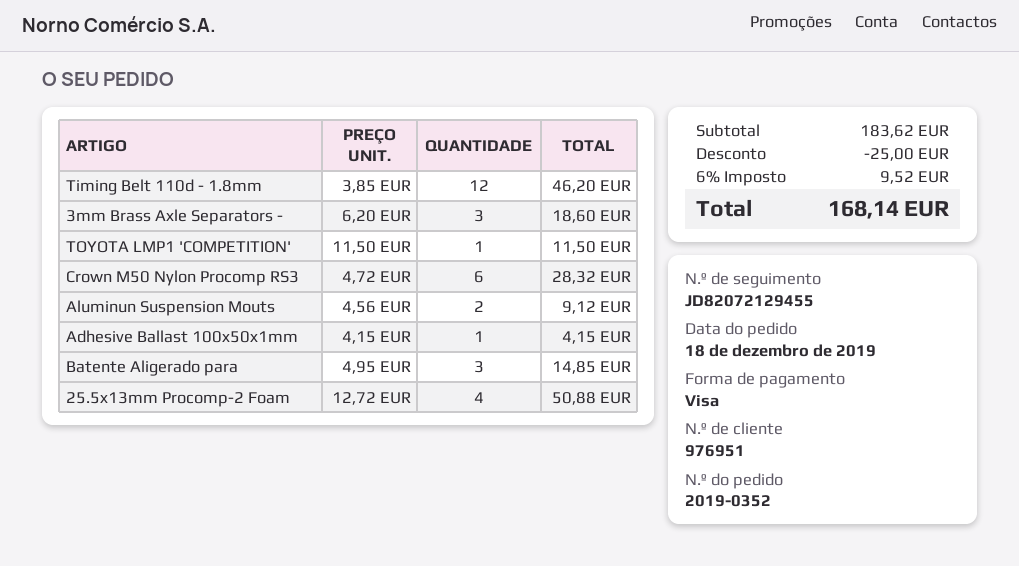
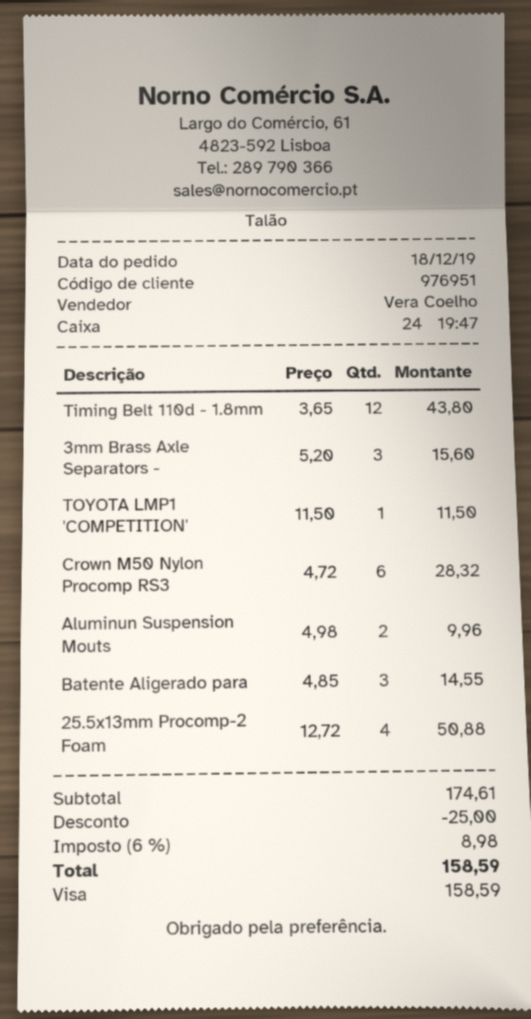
Timing Belt 110d - 1.8mm: 12 x 3.85 = 46.20 -> 12 x 3.65 = 43.80
3mm Brass Axle Separators -: 3 x 6.20 = 18.60 -> 3 x 5.20 = 15.60
Aluminun Suspension Mouts: 2 x 4.56 = 9.12 -> 2 x 4.98 = 9.96
Adhesive Ballast 100x50x1mm: 1 x 4.15 = 4.15 -> none
Batente Aligerado para: 3 x 4.95 = 14.85 -> 3 x 4.85 = 14.55
subtotal: 183.62 -> 174.61
tax: 6% = 9.52 -> 6% = 8.98
total: 168.14 -> 158.59

